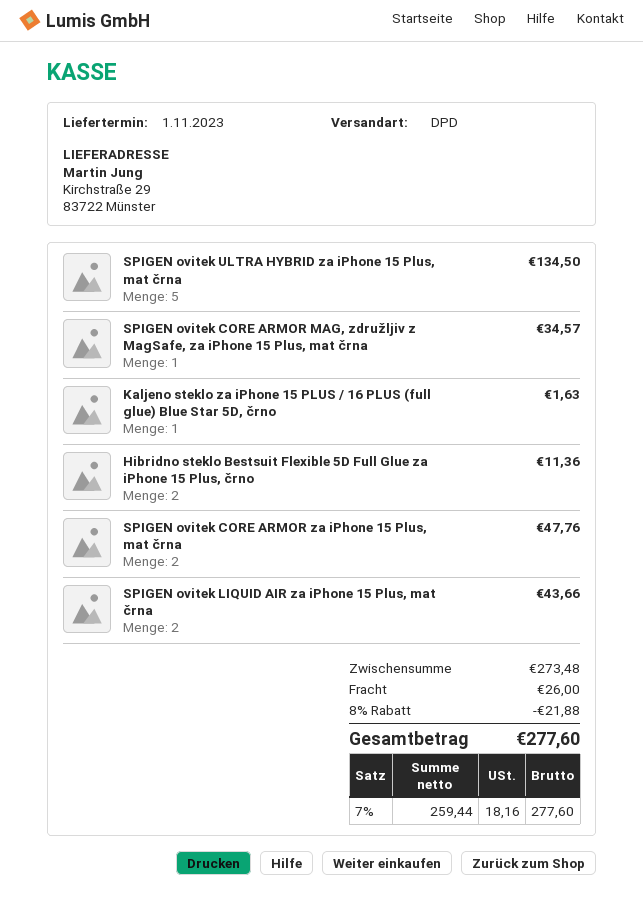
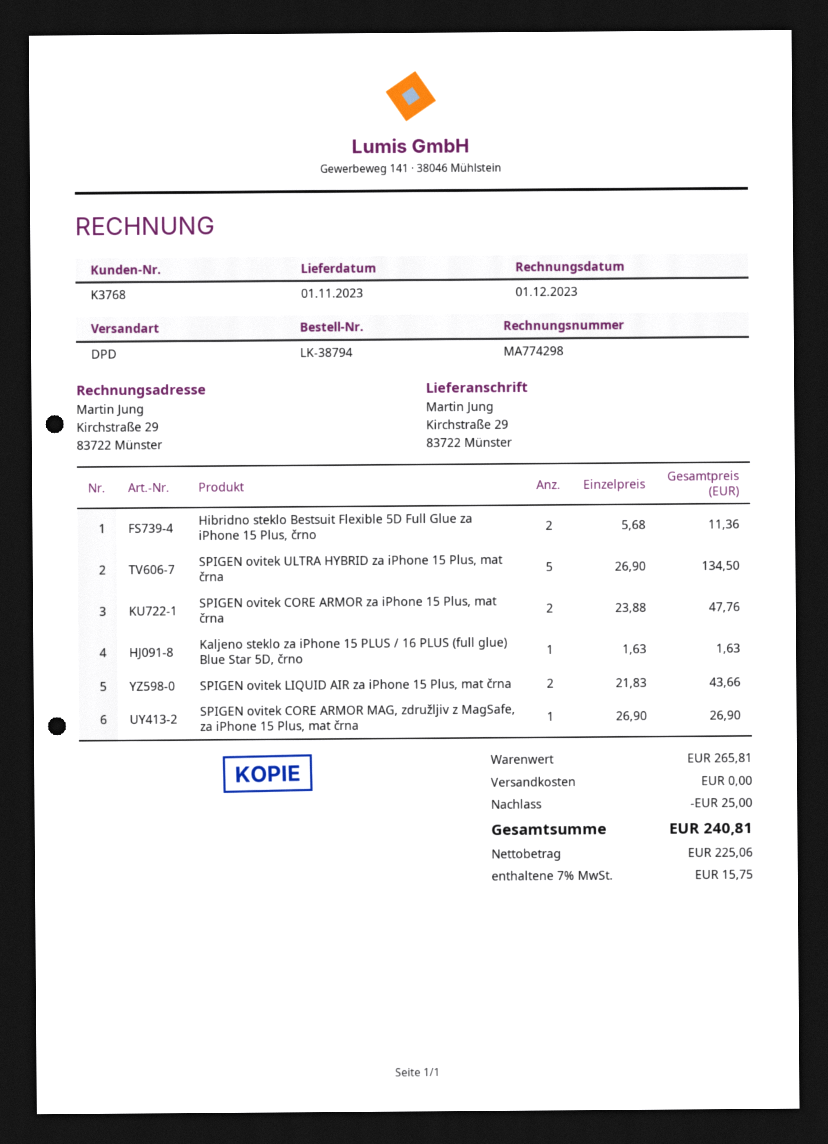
SPIGEN ovitek CORE ARMOR MAG, združljiv z MagSafe, za iPhone 15 Plus, mat črna: 1 for 34.57 -> 1 for 26.90
subtotal: 273.48 -> 265.81
discount: 21.88 -> 25.00
shipping: 26.00 -> 0.00
net: 259.44 -> 225.06
tax: 7% = 18.16 -> 7% = 15.75
total: 277.60 -> 240.81

